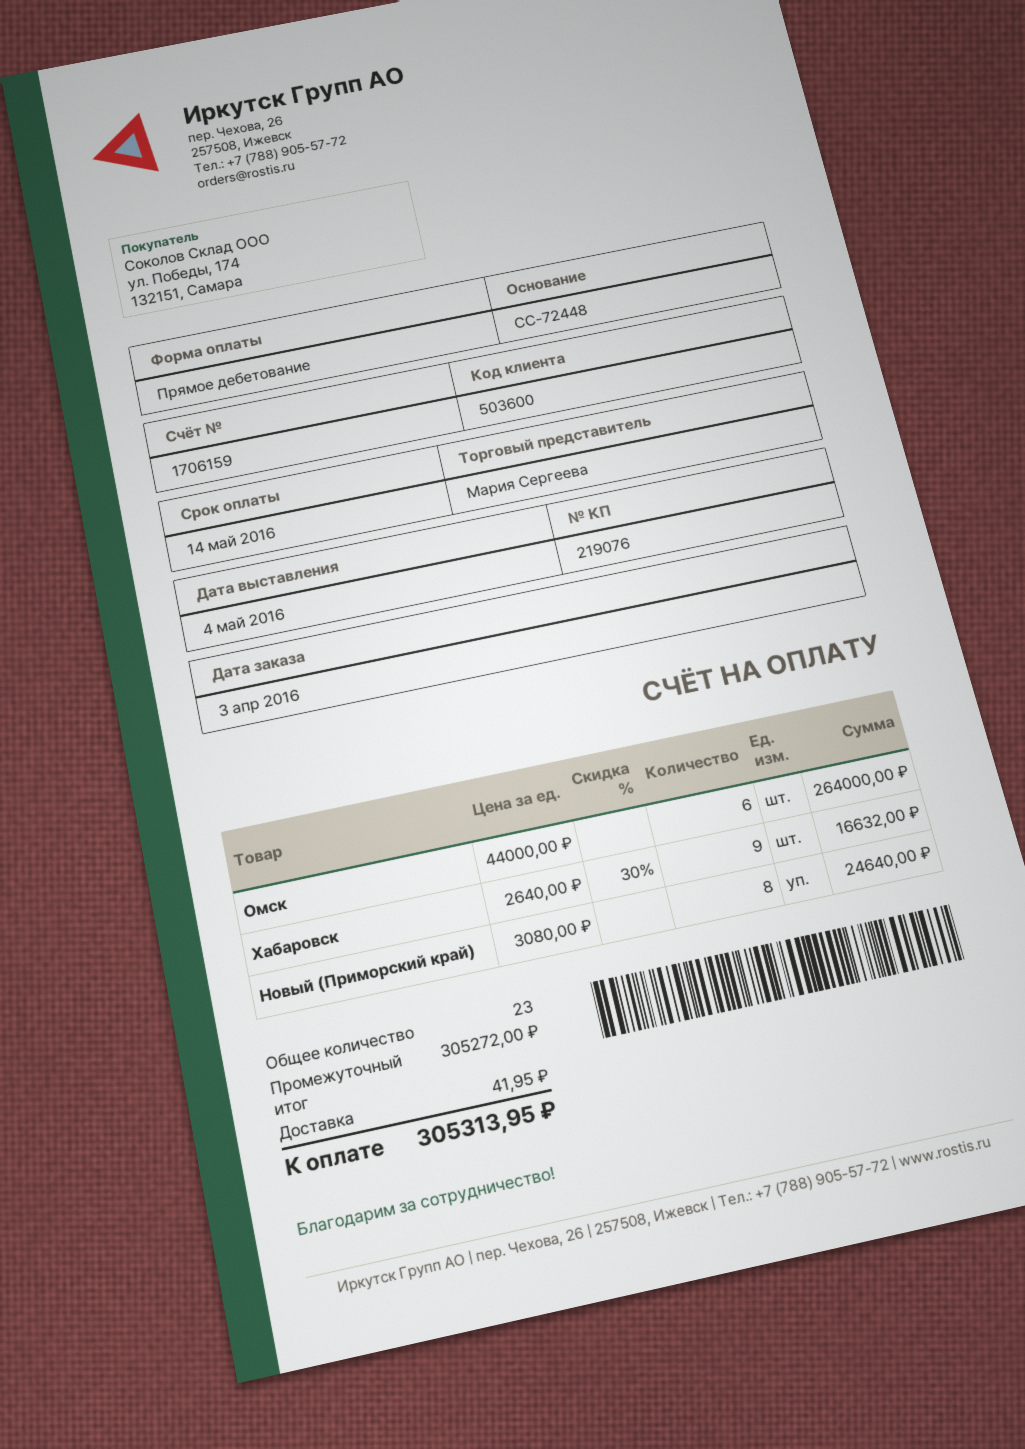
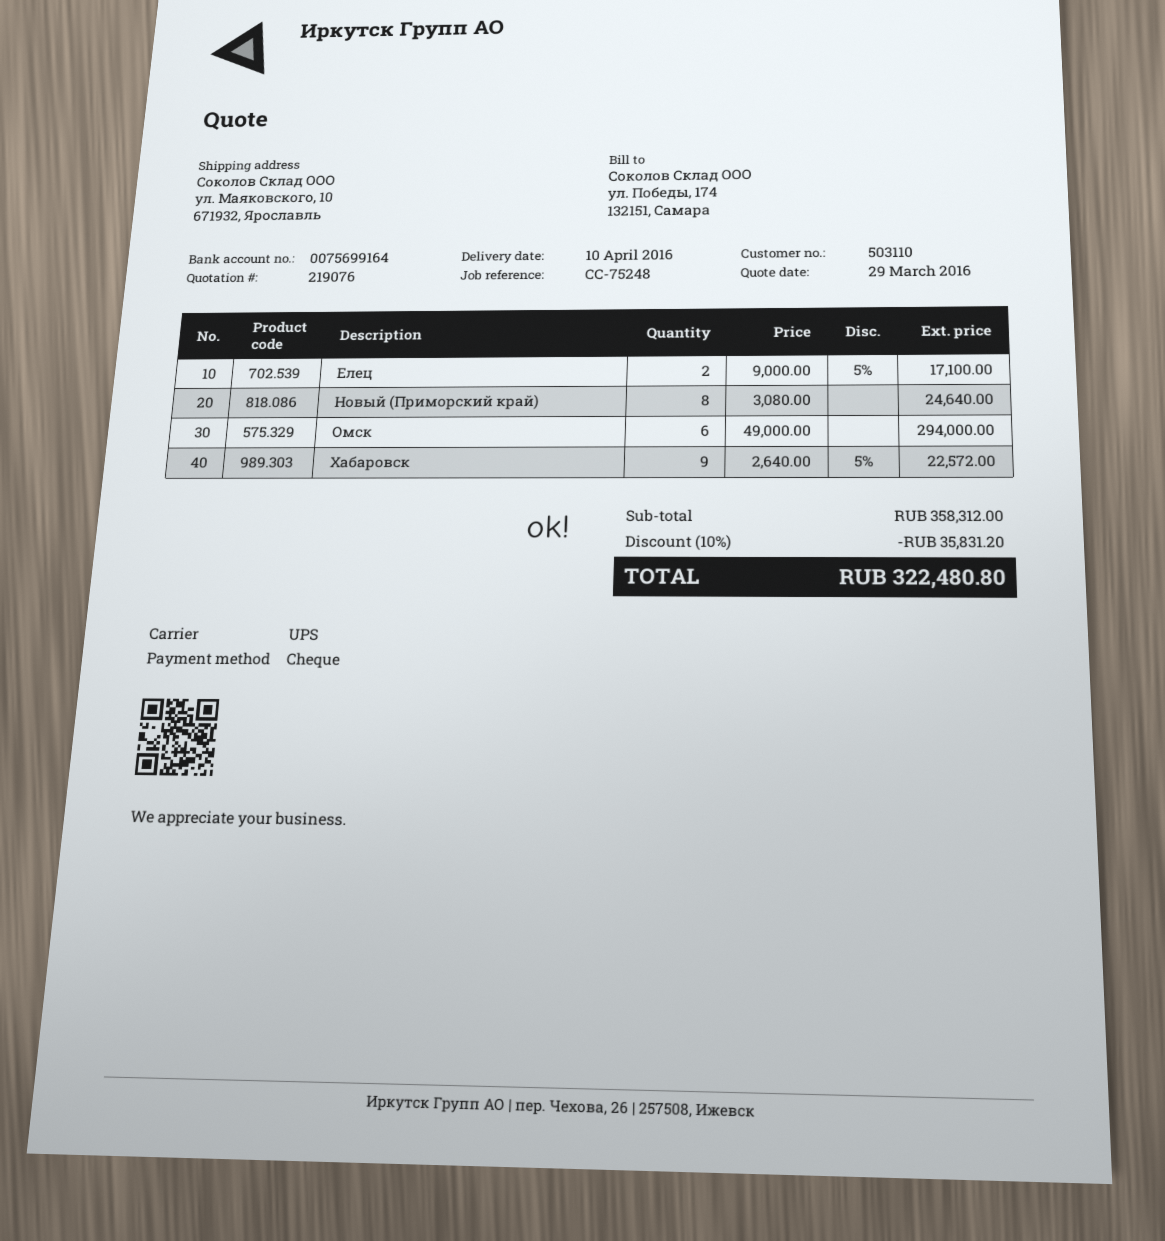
customer number: 503600 -> 503110
reference: CC-72448 -> CC-75248
payment method: direct debit -> cheque
Омск: 6 x 44000.00 = 264000.00 -> 6 x 49000.00 = 294000.00
Хабаровск: 9 x 2640.00 - 30% = 16632.00 -> 9 x 2640.00 - 5% = 22572.00
Елец: none -> 2 x 9000.00 - 5% = 17100.00
subtotal: 305272.00 -> 358312.00
discount: none -> 10% = 35831.20
shipping: 41.95 -> none
total: 305313.95 -> 322480.80

